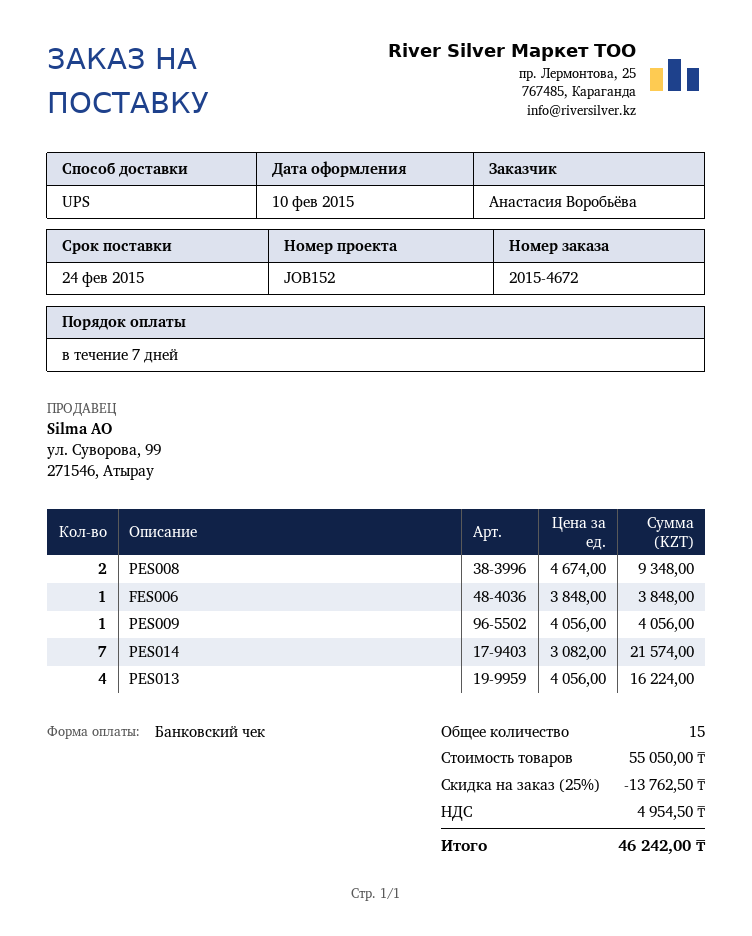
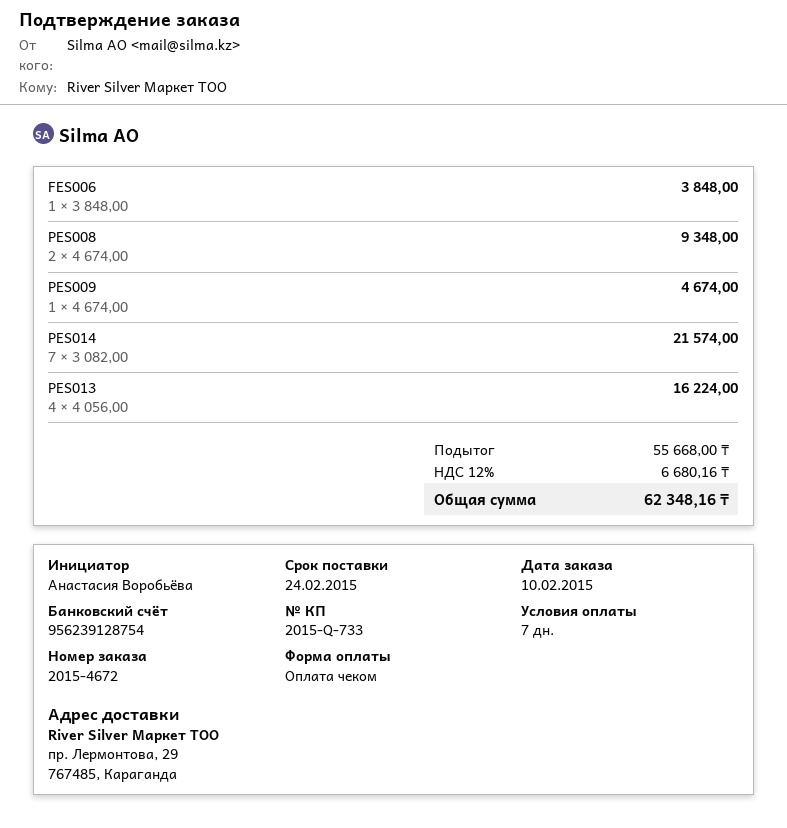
PES009: 1 x 4056.00 = 4056.00 -> 1 x 4674.00 = 4674.00
subtotal: 55050.00 -> 55668.00
discount: 25% = 13762.50 -> none
tax: 4954.50 -> 6680.16
total: 46242.00 -> 62348.16

